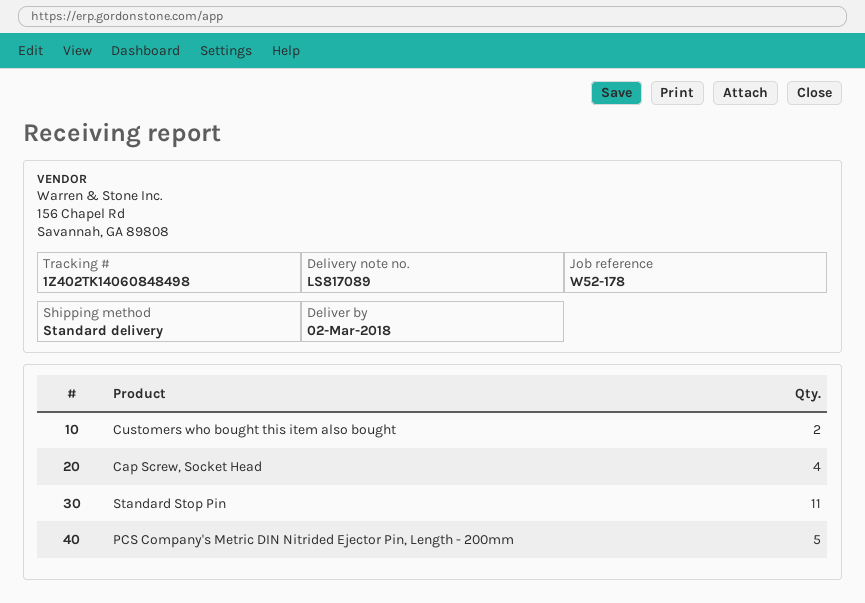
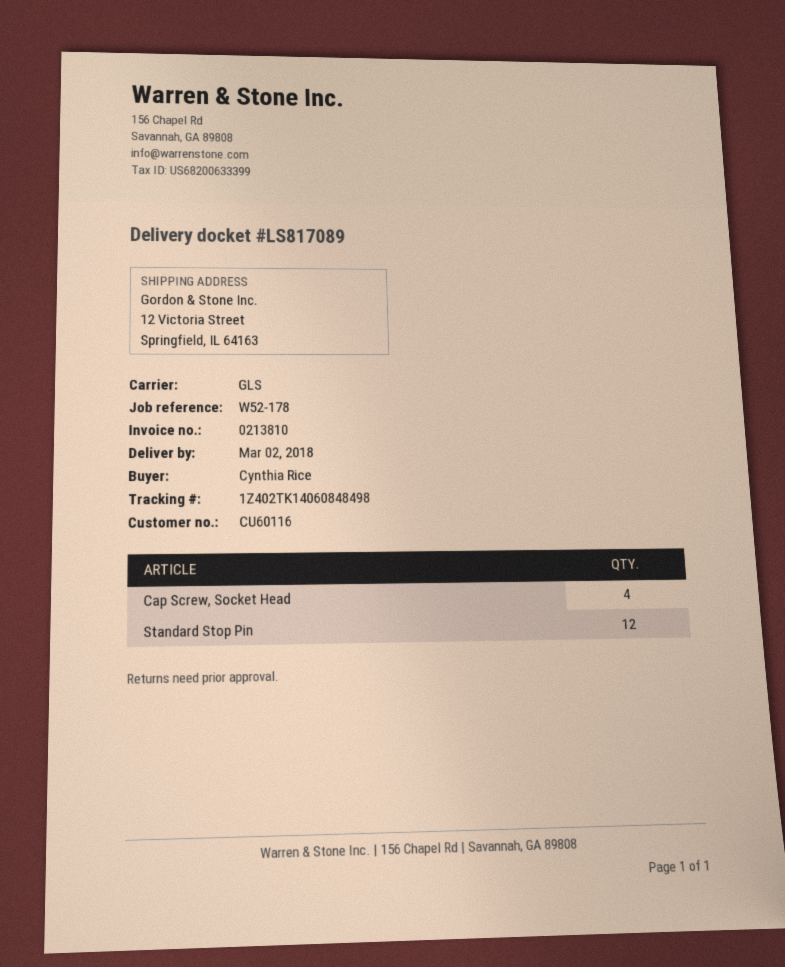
shipping method: standard -> GLS
Customers who bought this item also bought: 2 -> none
Standard Stop Pin: 11 -> 12
PCS Company's Metric DIN Nitrided Ejector Pin, Length - 200mm: 5 -> none

